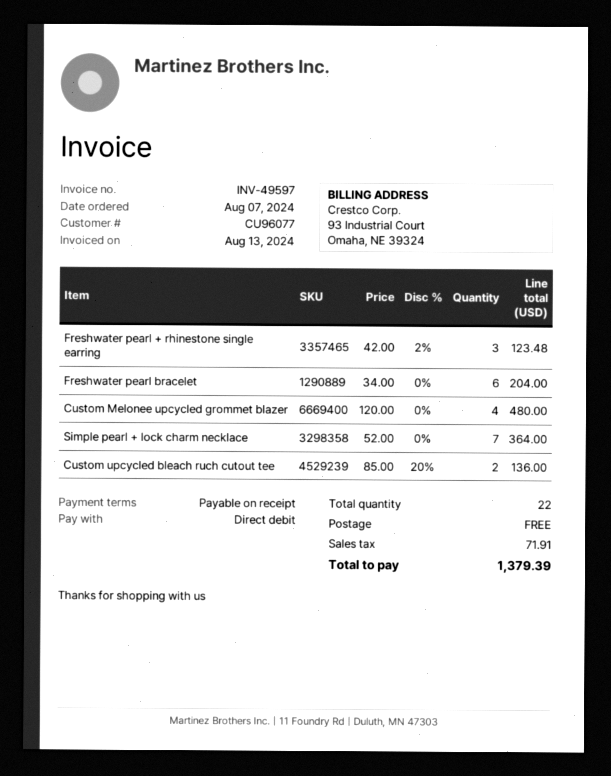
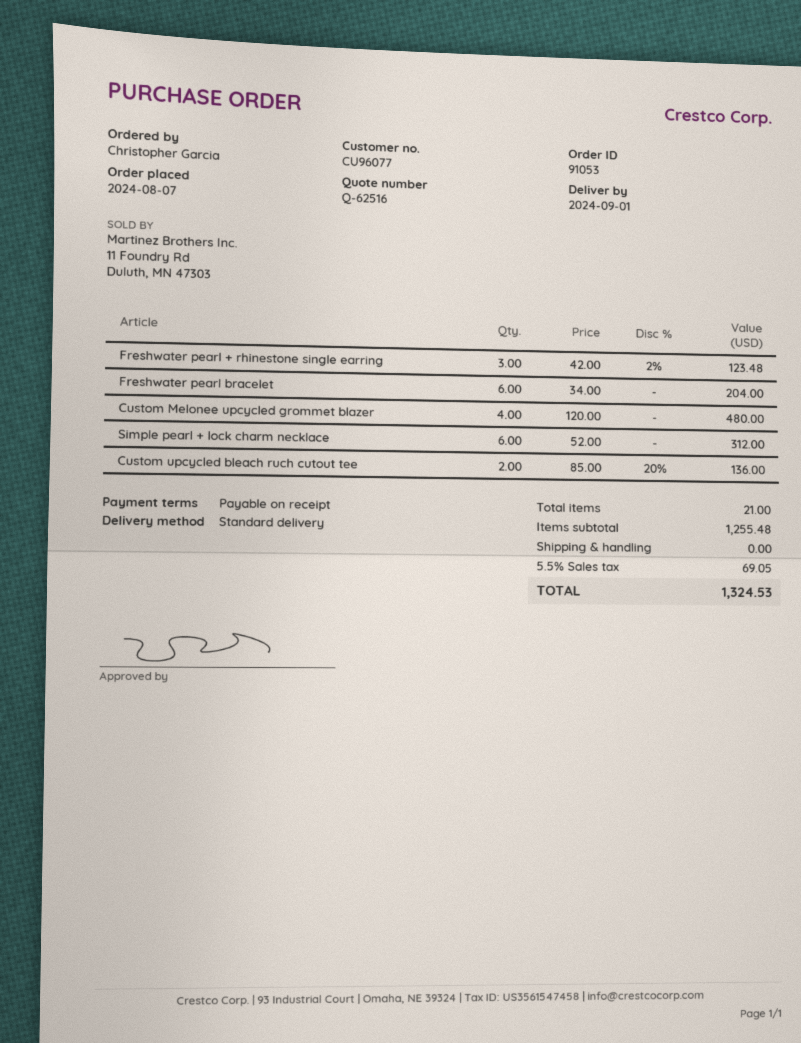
Simple pearl + lock charm necklace: 7 x 52.00 = 364.00 -> 6 x 52.00 = 312.00
total quantity: 22 -> 21
tax: 71.91 -> 69.05
total: 1379.39 -> 1324.53

